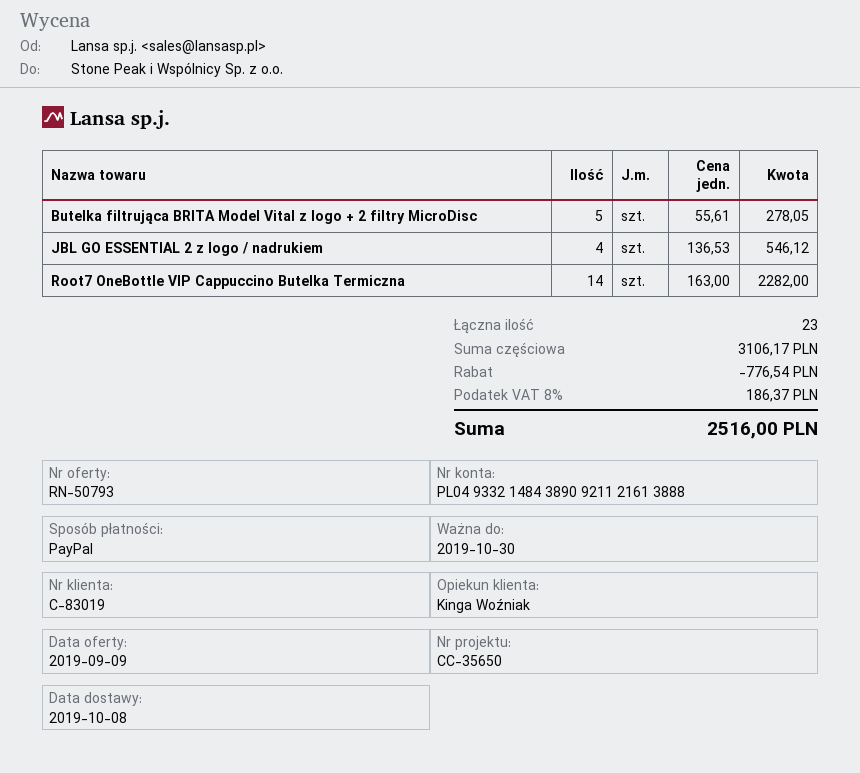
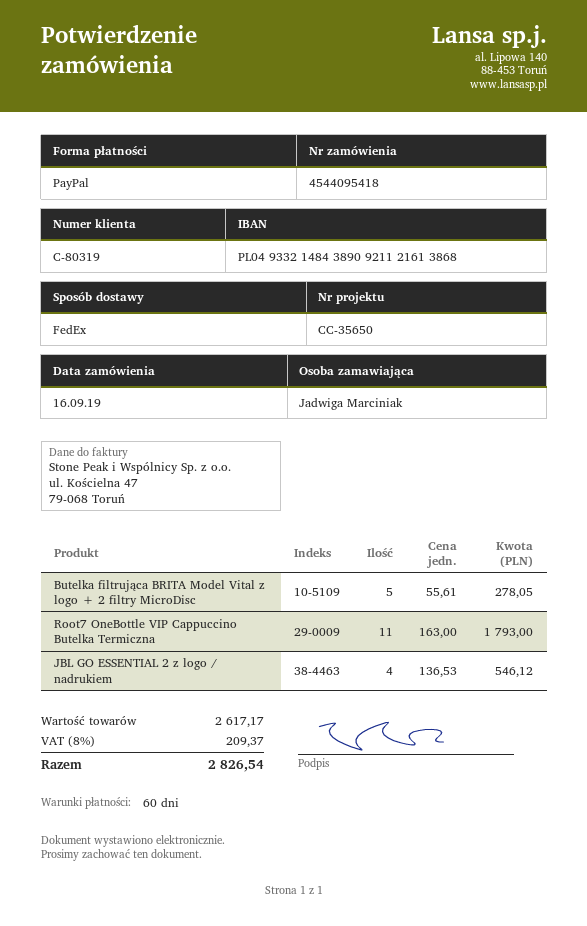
customer number: C-83019 -> C-80319
bank account: PL04933214843890921121613888 -> PL04933214843890921121613868
Root7 OneBottle VIP Cappuccino Butelka Termiczna: 14 x 163.00 = 2282.00 -> 11 x 163.00 = 1793.00
subtotal: 3106.17 -> 2617.17
discount: 776.54 -> none
tax: 8% = 186.37 -> 8% = 209.37
total: 2516.00 -> 2826.54

